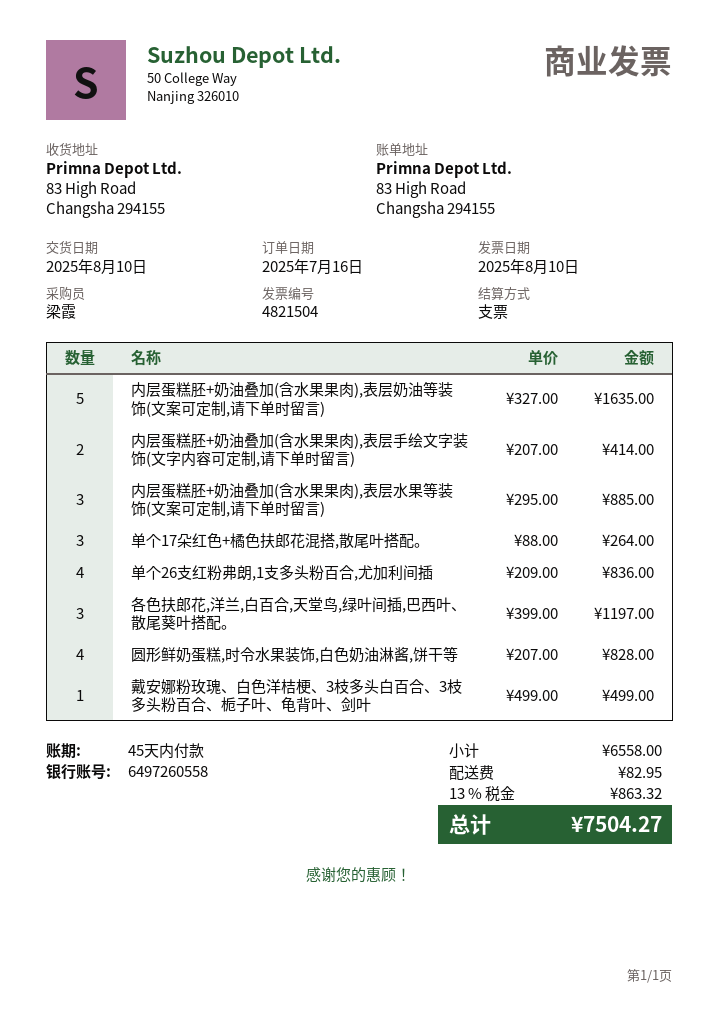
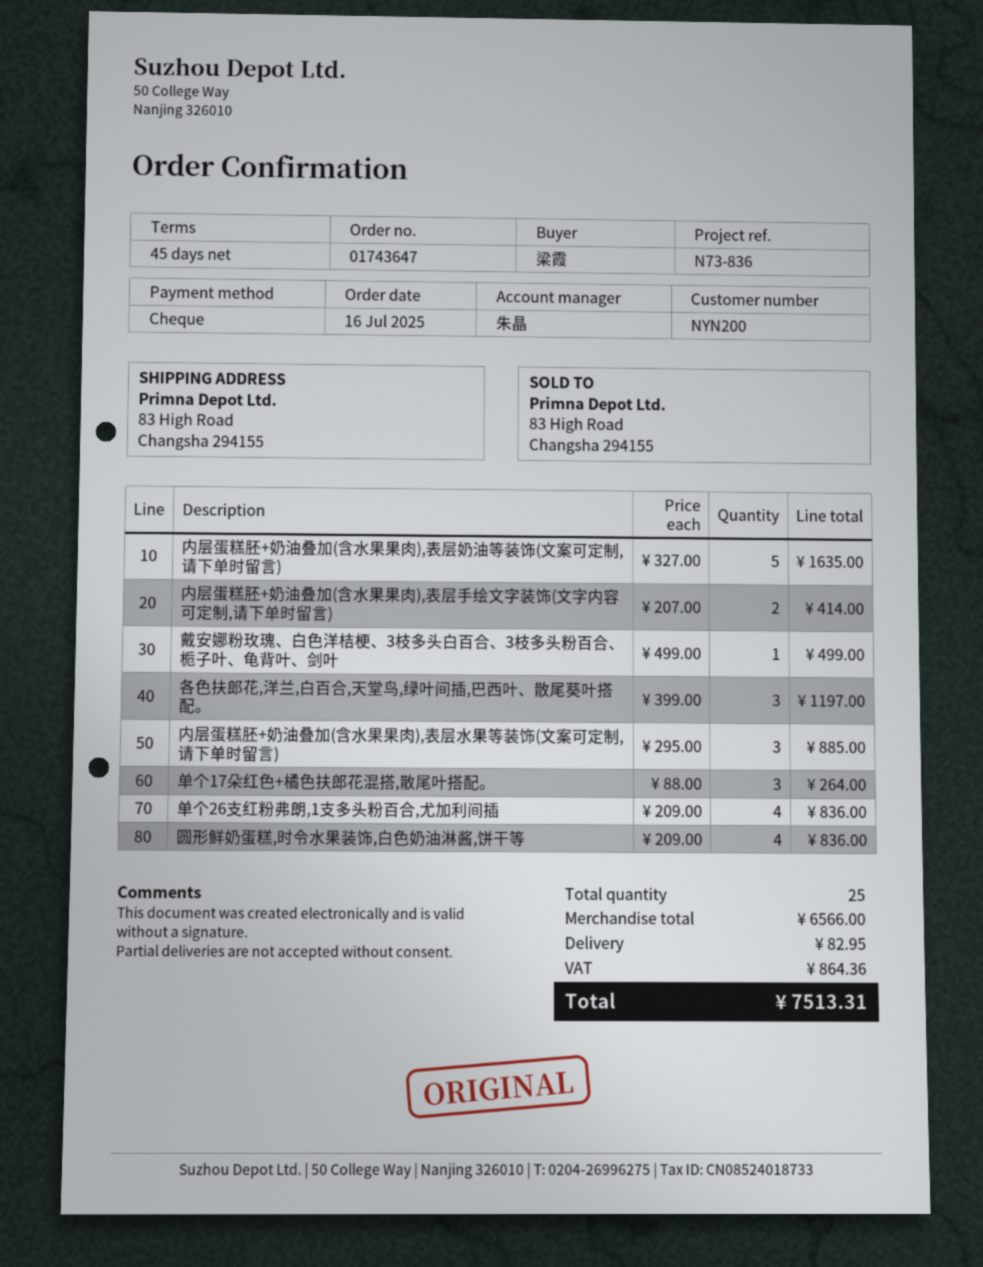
圆形鲜奶蛋糕,时令水果装饰,白色奶油淋酱,饼干等: 4 x 207.00 = 828.00 -> 4 x 209.00 = 836.00
subtotal: 6558.00 -> 6566.00
tax: 863.32 -> 864.36
total: 7504.27 -> 7513.31

